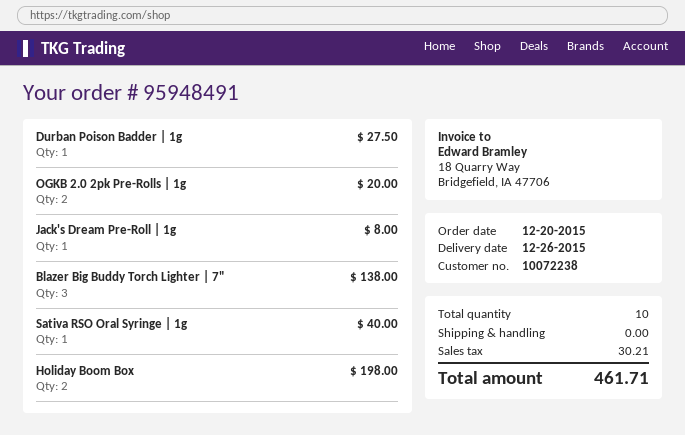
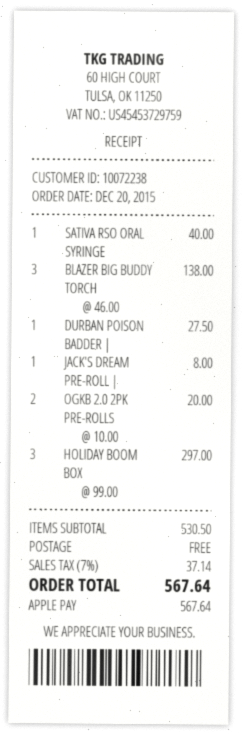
Holiday Boom Box: 2 for 198.00 -> 3 for 297.00
tax: 30.21 -> 37.14
total: 461.71 -> 567.64

